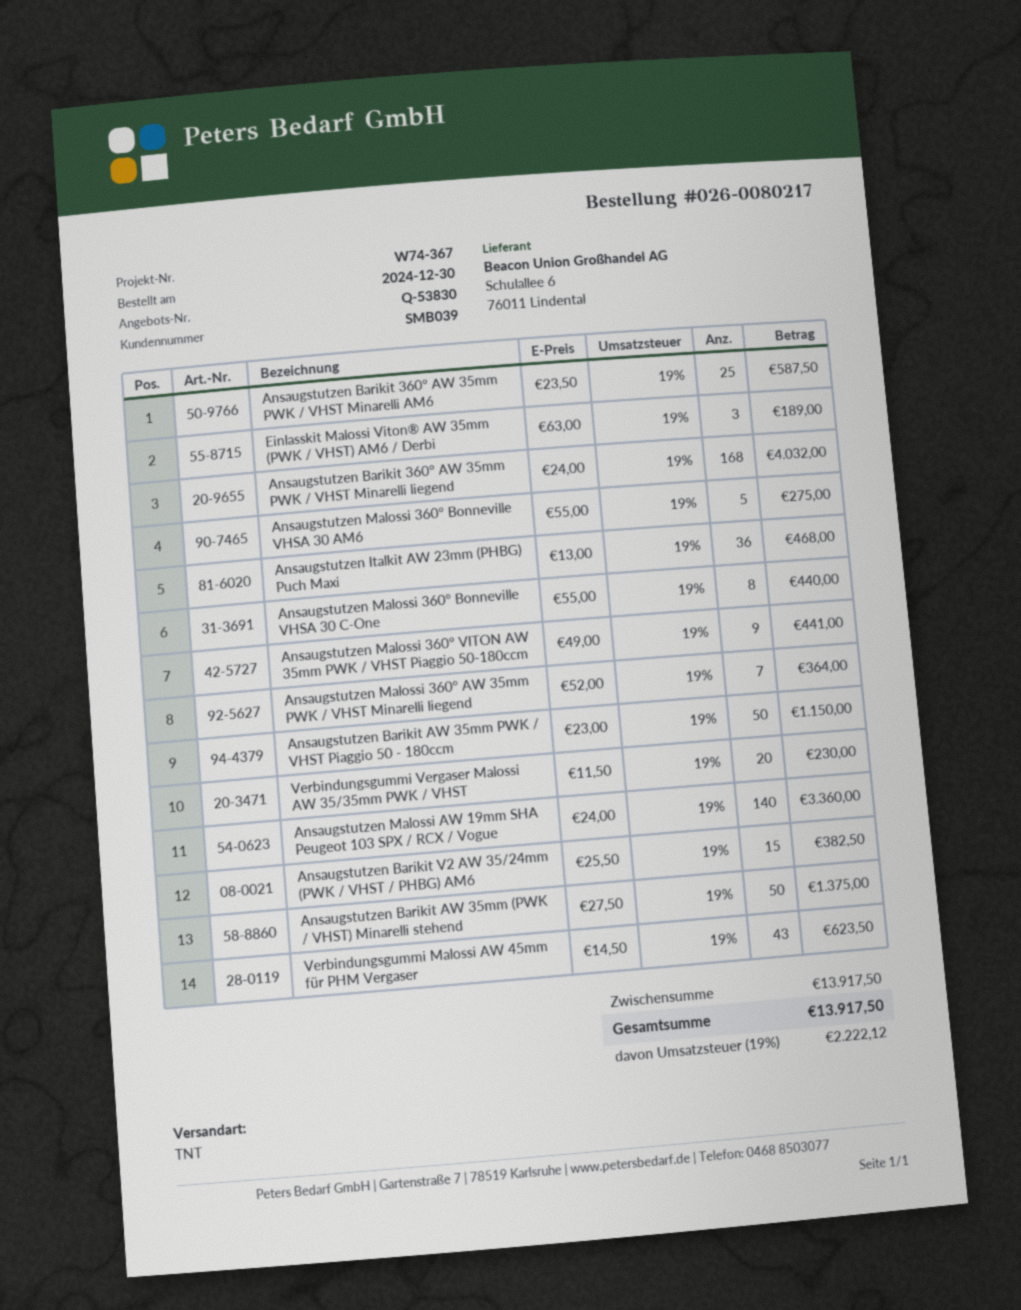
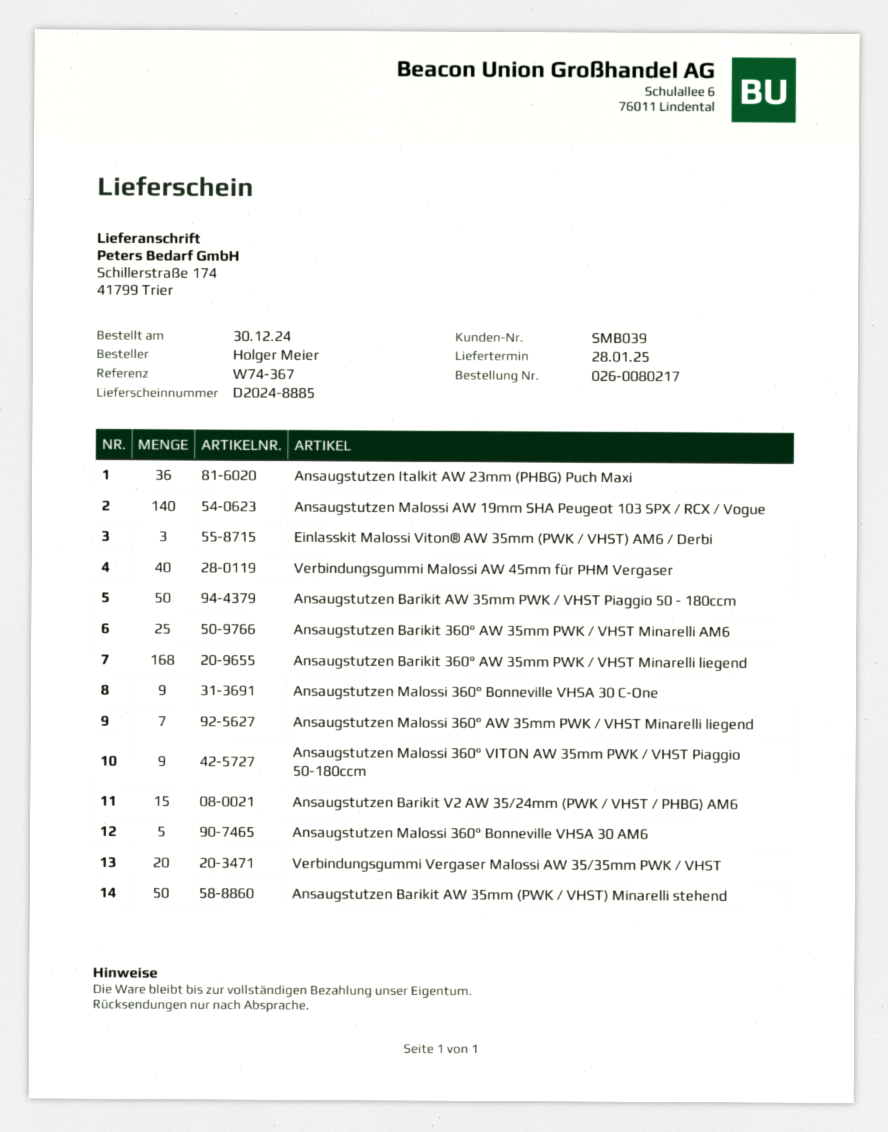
Ansaugstutzen Malossi 360° Bonneville VHSA 30 C-One: 8 -> 9
Verbindungsgummi Malossi AW 45mm für PHM Vergaser: 43 -> 40

